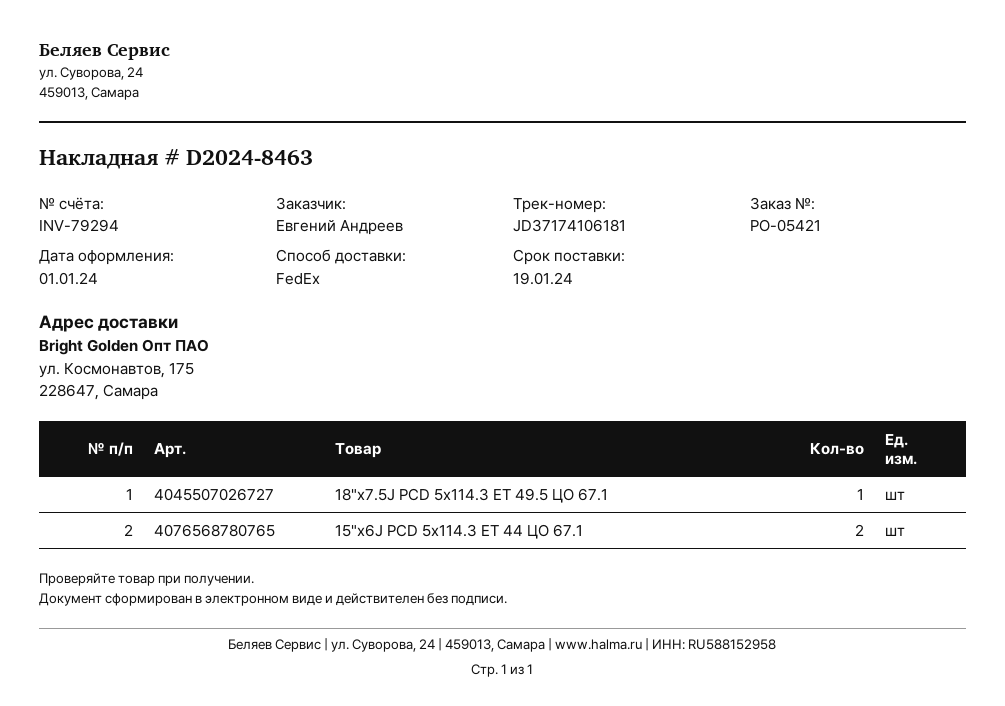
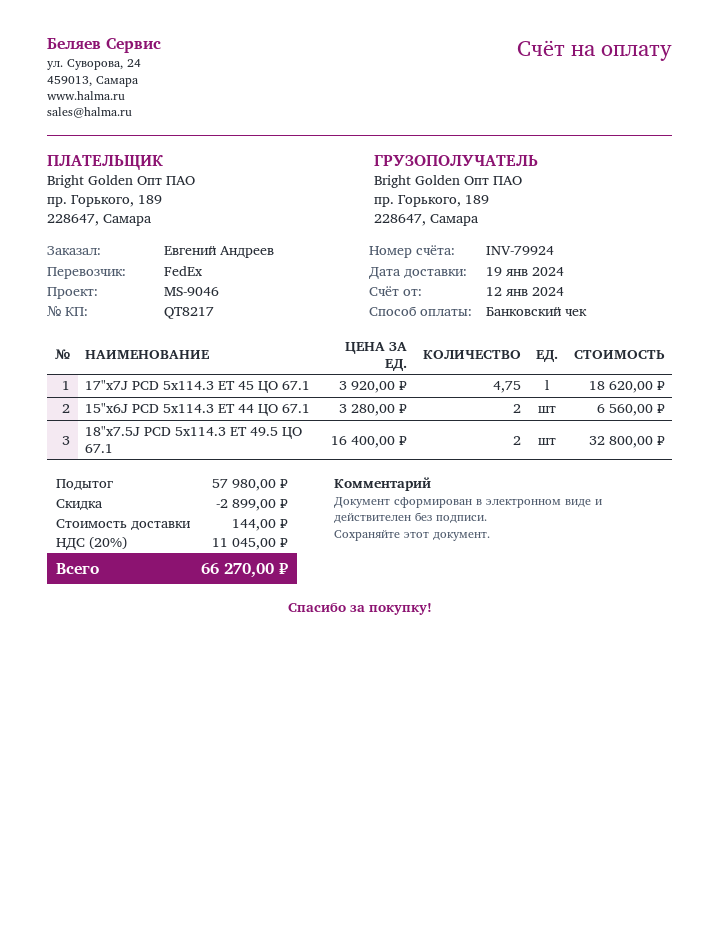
invoice number: INV-79294 -> INV-79924
ship to: ул. Космонавтов, 175, 228647, Самара -> пр. Горького, 189, 228647, Самара
18"x7.5J PCD 5x114.3 ЕТ 49.5 ЦО 67.1: 1 -> 2
17"x7J PCD 5x114.3 ЕТ 45 ЦО 67.1: none -> 4.75

